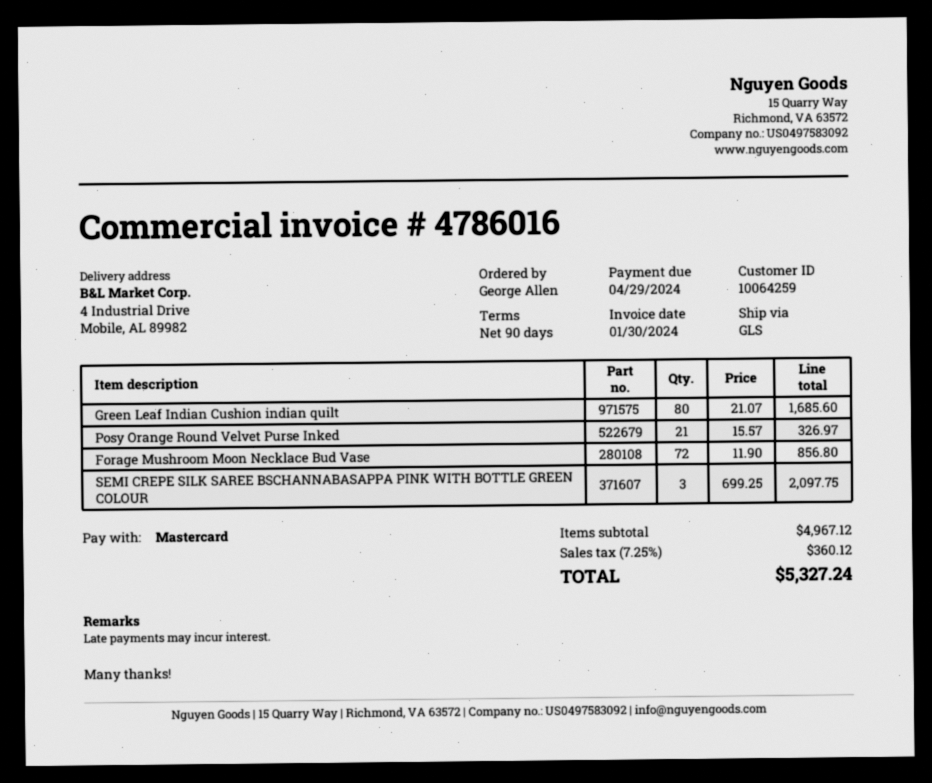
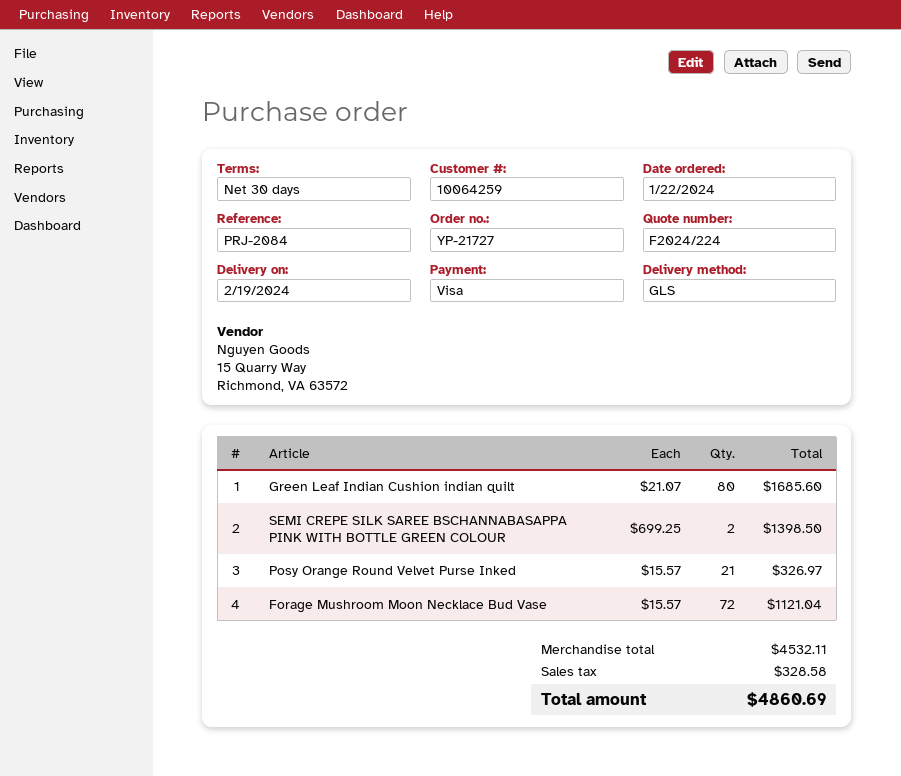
payment terms: 90 days -> 30 days
payment method: Mastercard -> Visa
Forage Mushroom Moon Necklace Bud Vase: 72 x 11.90 = 856.80 -> 72 x 15.57 = 1121.04
SEMI CREPE SILK SAREE BSCHANNABASAPPA PINK WITH BOTTLE GREEN COLOUR: 3 x 699.25 = 2097.75 -> 2 x 699.25 = 1398.50
subtotal: 4967.12 -> 4532.11
tax: 360.12 -> 328.58
total: 5327.24 -> 4860.69

